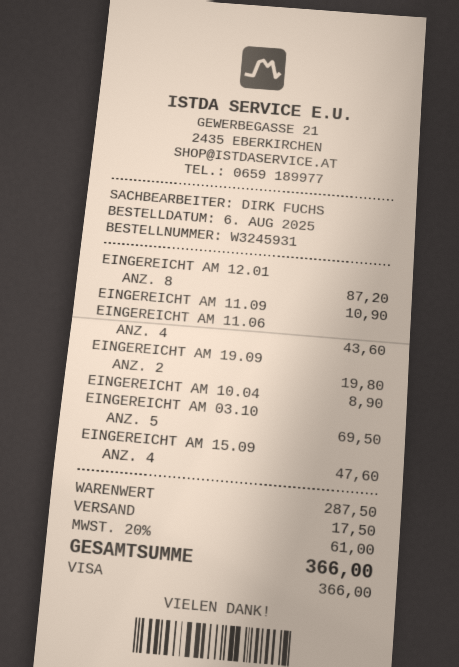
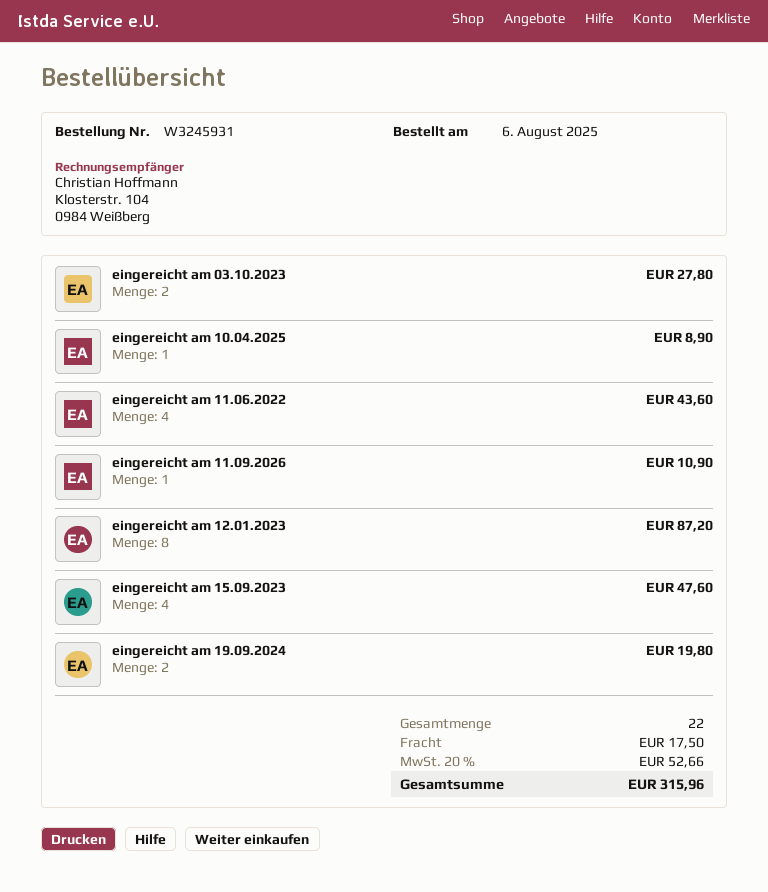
EINGEREICHT AM 03.10: 5 for 69.50 -> 2 for 27.80
tax: 20% = 61.00 -> 20% = 52.66
total: 366.00 -> 315.96

